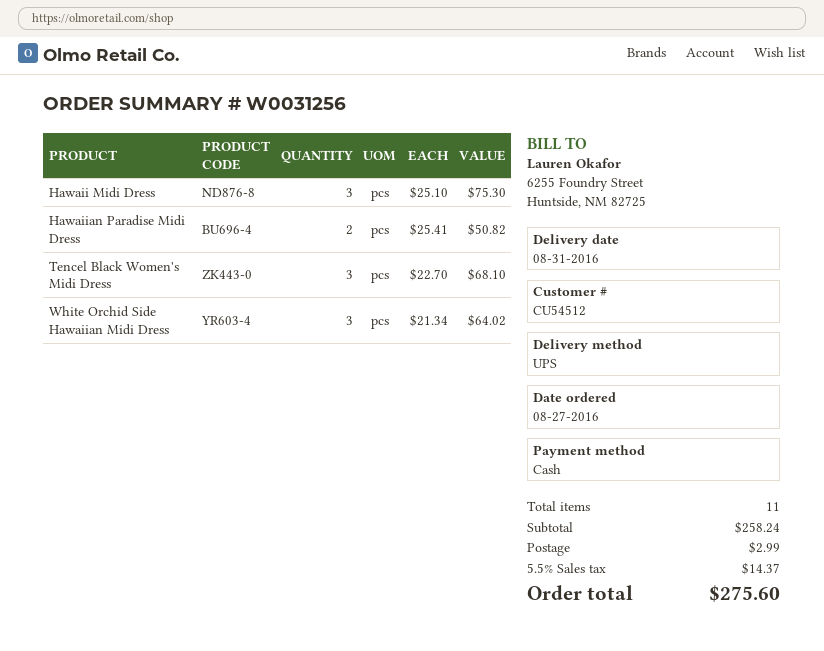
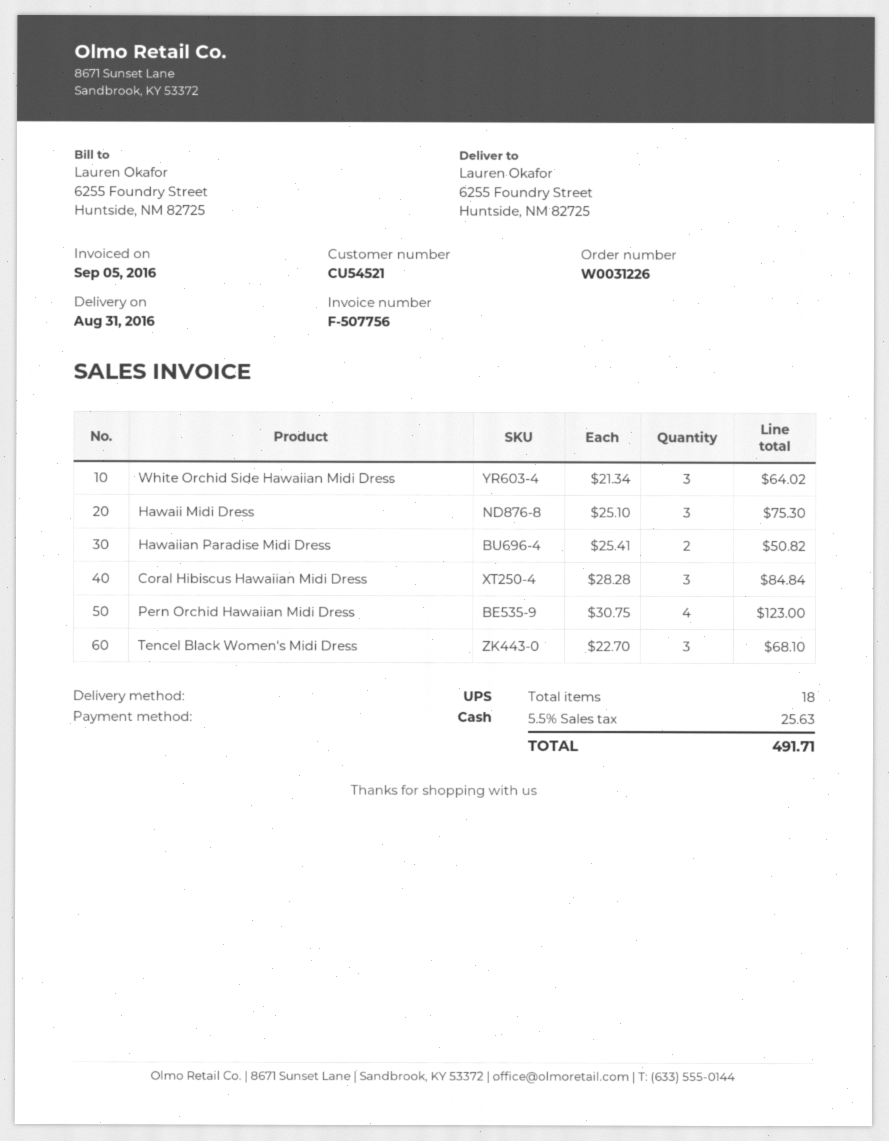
order number: W0031256 -> W0031226
customer number: CU54512 -> CU54521
Coral Hibiscus Hawaiian Midi Dress: none -> 3 x 28.28 = 84.84
Pern Orchid Hawaiian Midi Dress: none -> 4 x 30.75 = 123.00
total quantity: 11 -> 18
shipping: 2.99 -> none
tax: 5.5% = 14.37 -> 5.5% = 25.63
total: 275.60 -> 491.71

